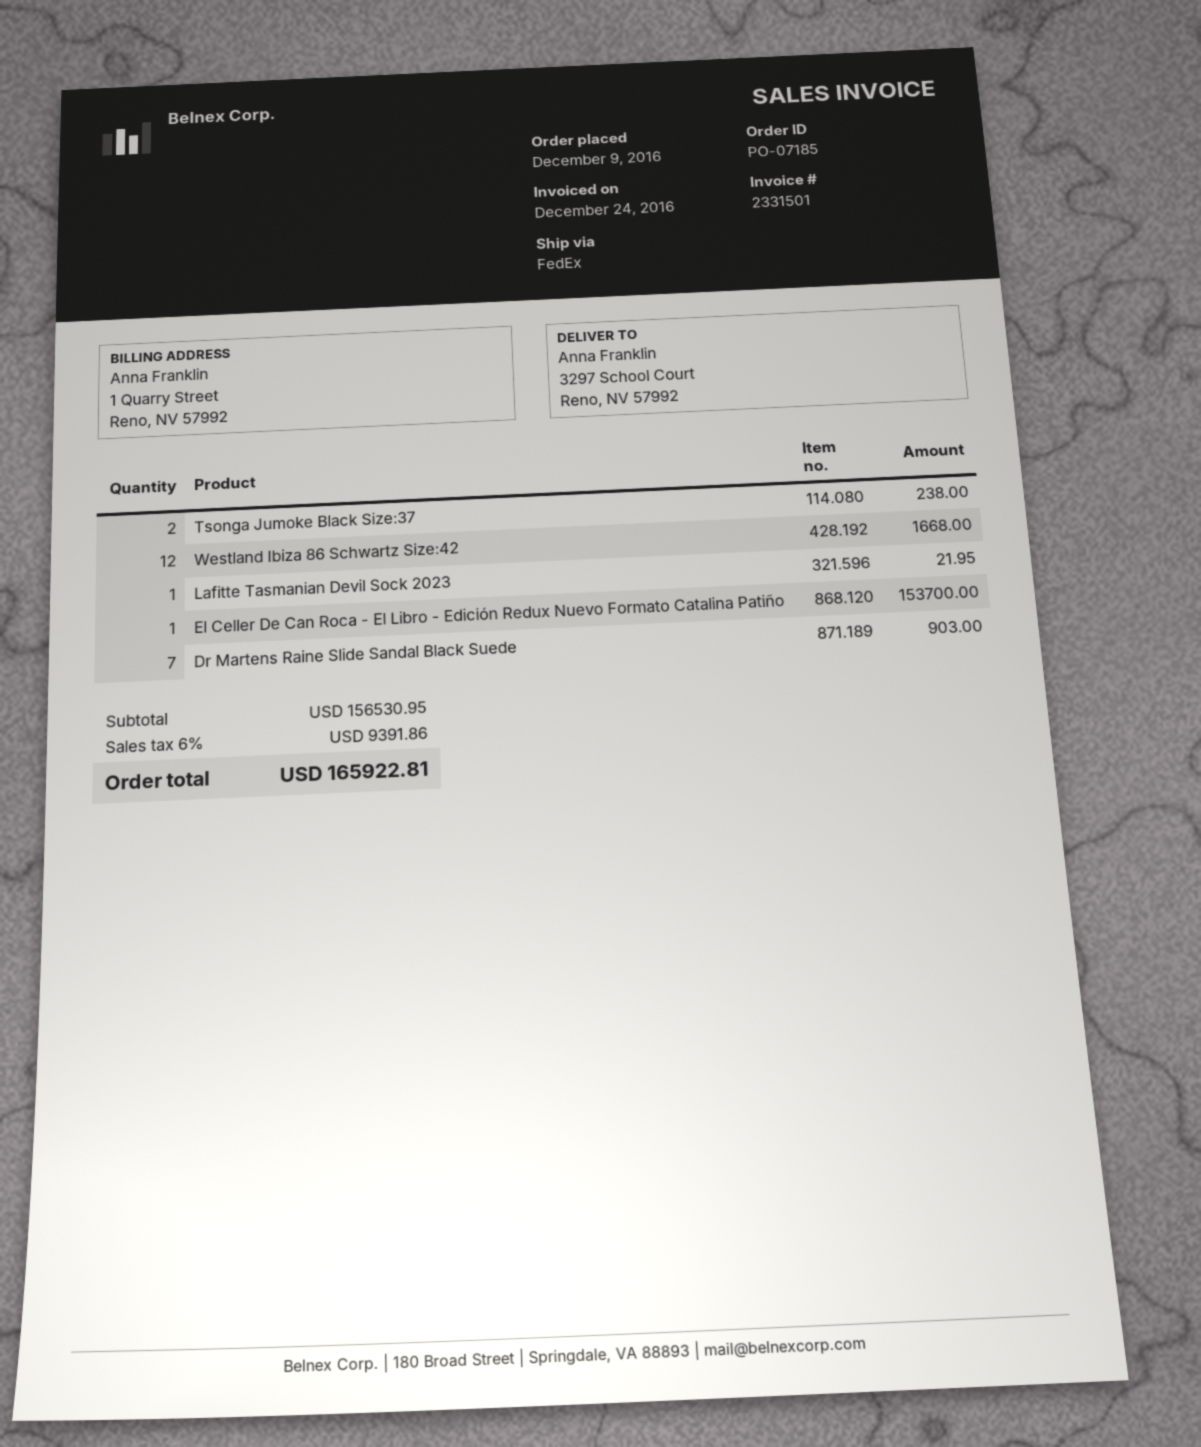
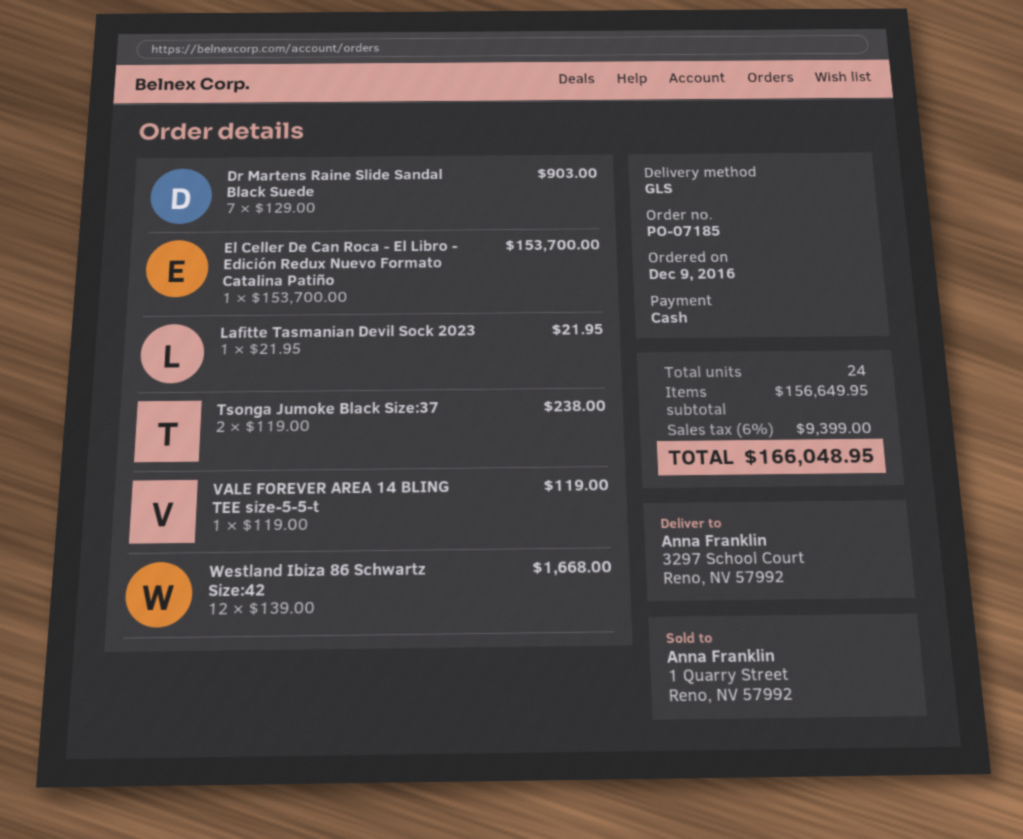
shipping method: FedEx -> GLS
VALE FOREVER AREA 14 BLING TEE size-5-5-t: none -> 1 for 119.00
subtotal: 156530.95 -> 156649.95
tax: 6% = 9391.86 -> 6% = 9399.00
total: 165922.81 -> 166048.95

